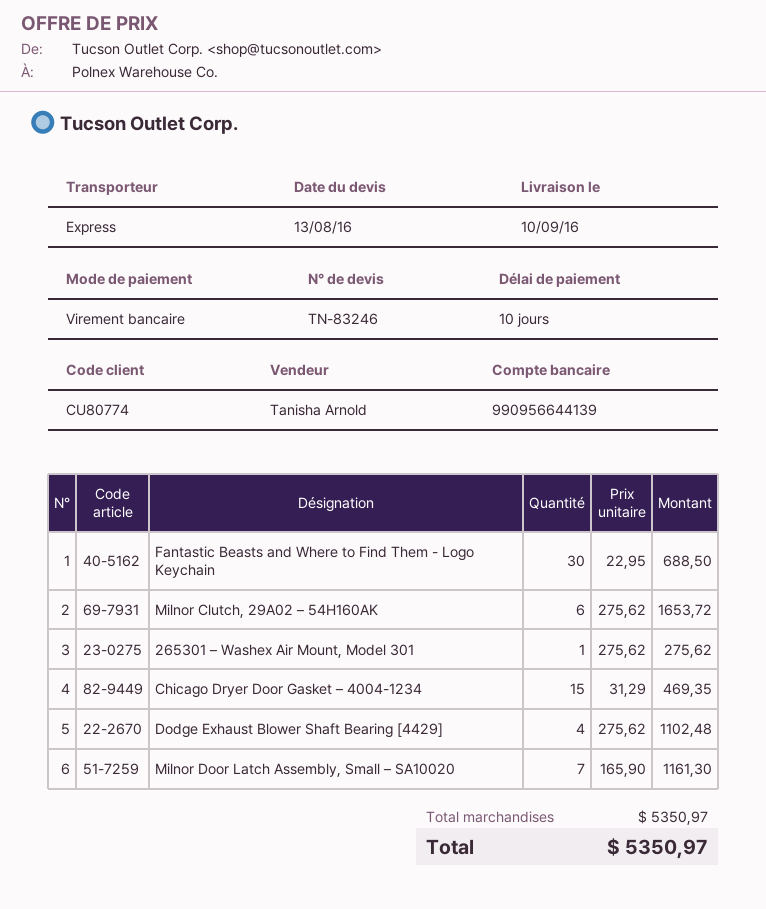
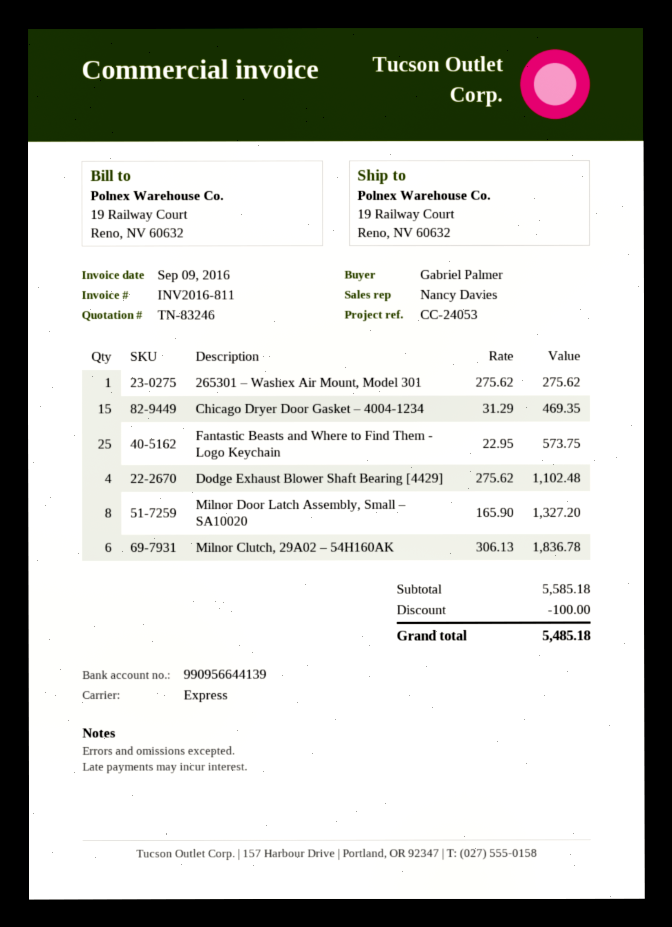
sales rep: Tanisha Arnold -> Nancy Davies
Fantastic Beasts and Where to Find Them - Logo Keychain: 30 x 22.95 = 688.50 -> 25 x 22.95 = 573.75
Milnor Clutch, 29A02 – 54H160AK: 6 x 275.62 = 1653.72 -> 6 x 306.13 = 1836.78
Milnor Door Latch Assembly, Small – SA10020: 7 x 165.90 = 1161.30 -> 8 x 165.90 = 1327.20
subtotal: 5350.97 -> 5585.18
discount: none -> 100.00
total: 5350.97 -> 5485.18

